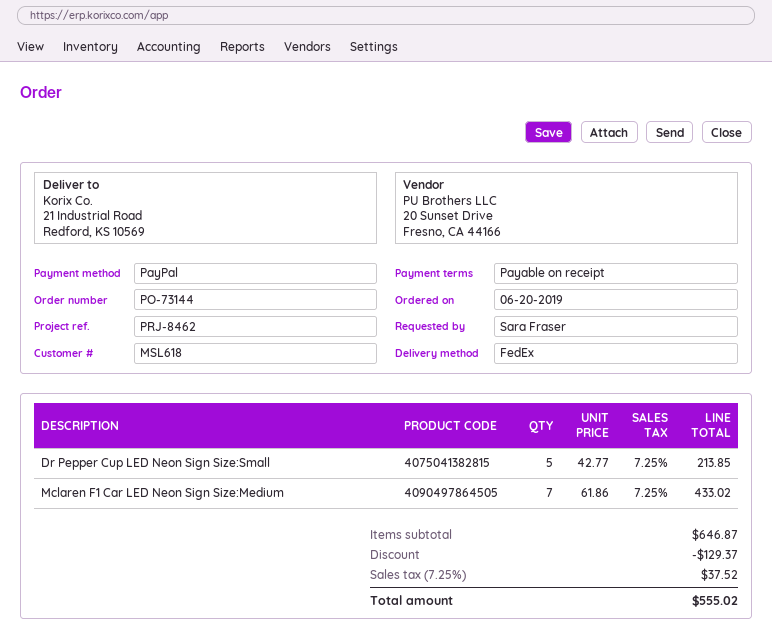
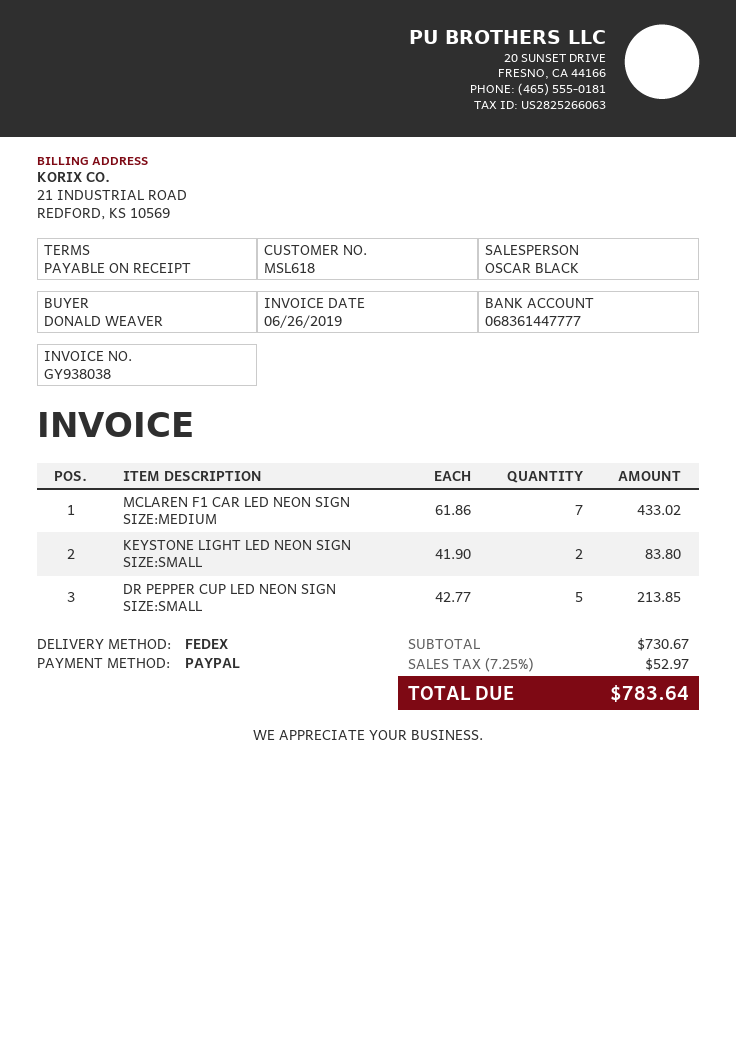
ordered by: Sara Fraser -> DONALD WEAVER
KEYSTONE LIGHT LED NEON SIGN SIZE:SMALL: none -> 2 x 41.90 = 83.80
subtotal: 646.87 -> 730.67
discount: 129.37 -> none
tax: 7.25% = 37.52 -> 7.25% = 52.97
total: 555.02 -> 783.64

